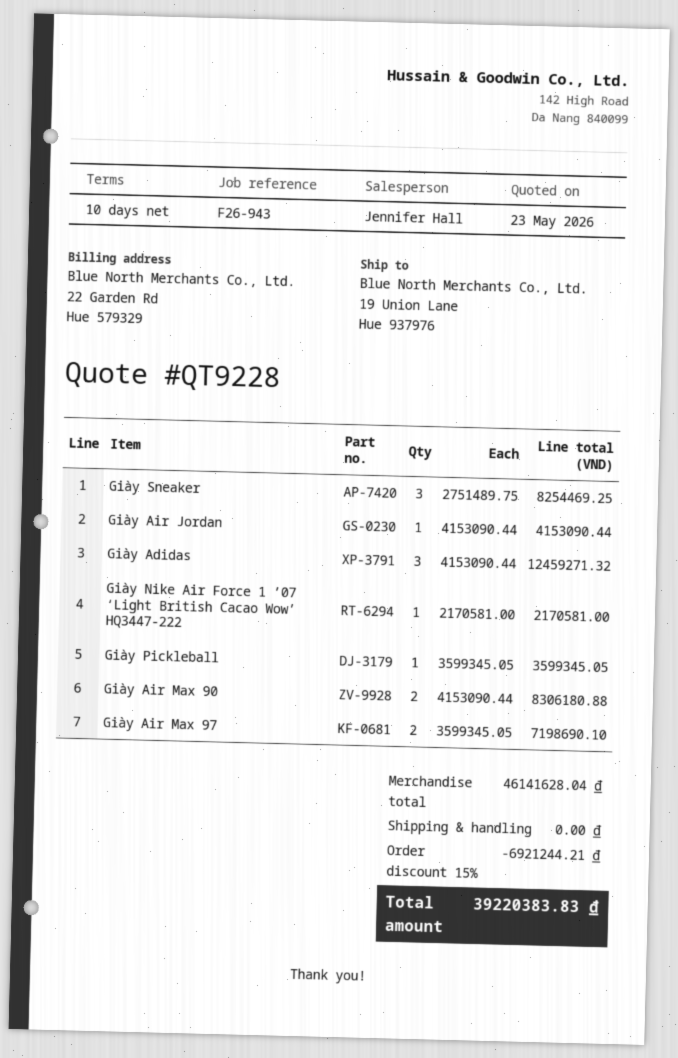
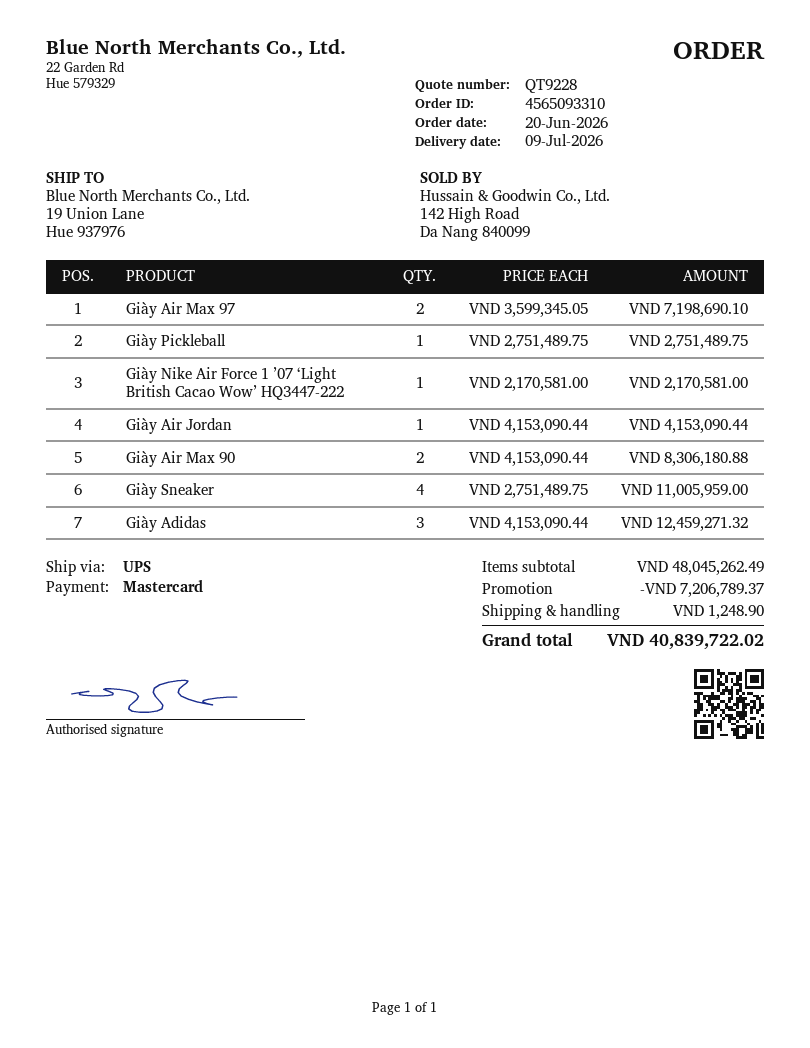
Giày Sneaker: 3 x 2751489.75 = 8254469.25 -> 4 x 2751489.75 = 11005959.00
Giày Pickleball: 1 x 3599345.05 = 3599345.05 -> 1 x 2751489.75 = 2751489.75
subtotal: 46141628.04 -> 48045262.49
discount: 6921244.21 -> 7206789.37
shipping: 0.00 -> 1248.90
total: 39220383.83 -> 40839722.02

